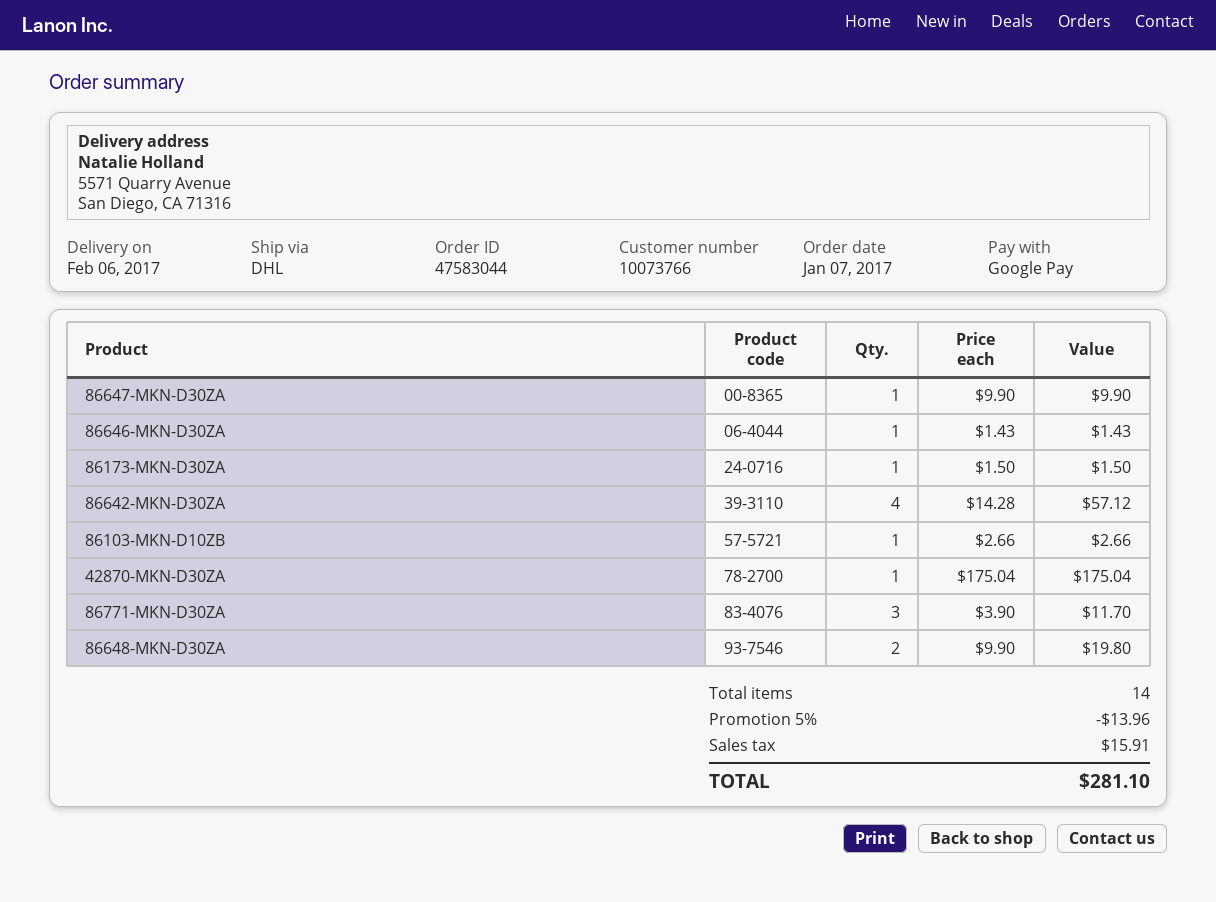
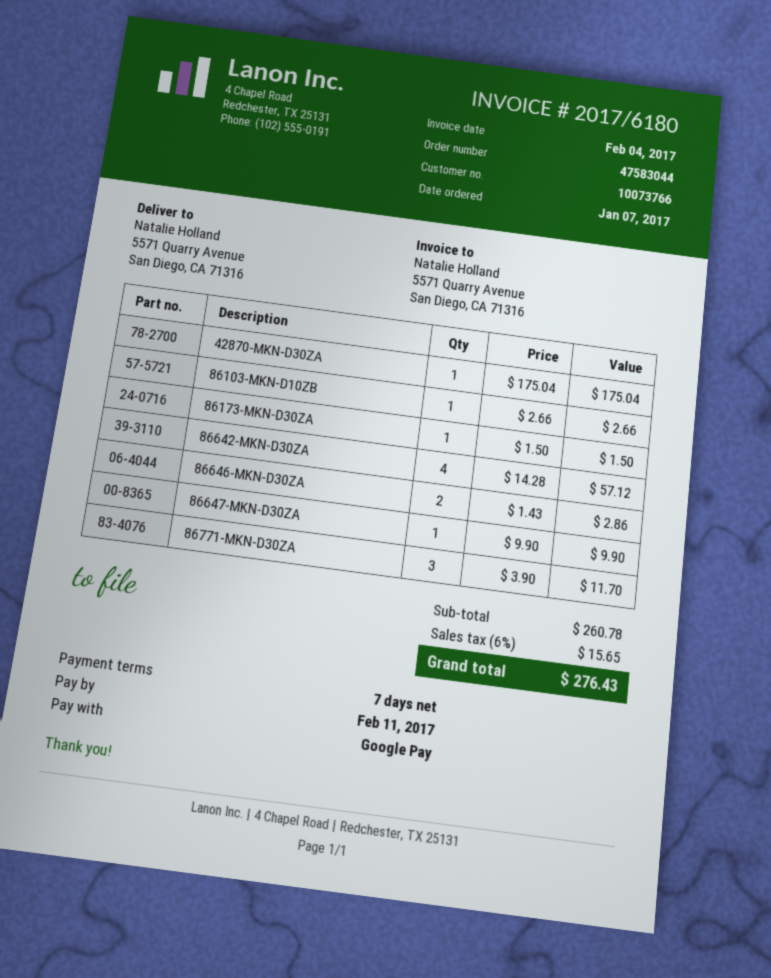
86646-MKN-D30ZA: 1 x 1.43 = 1.43 -> 2 x 1.43 = 2.86
86648-MKN-D30ZA: 2 x 9.90 = 19.80 -> none
discount: 5% = 13.96 -> none
tax: 15.91 -> 15.65
total: 281.10 -> 276.43

